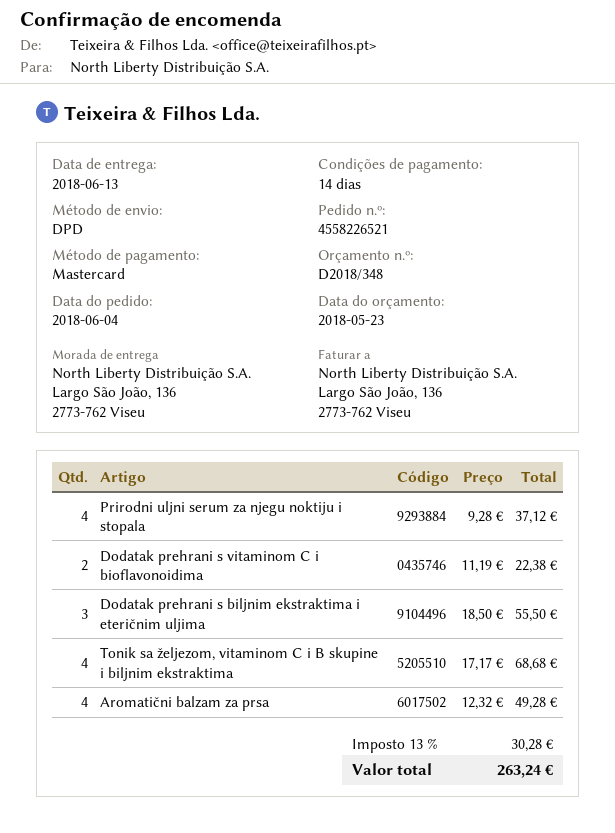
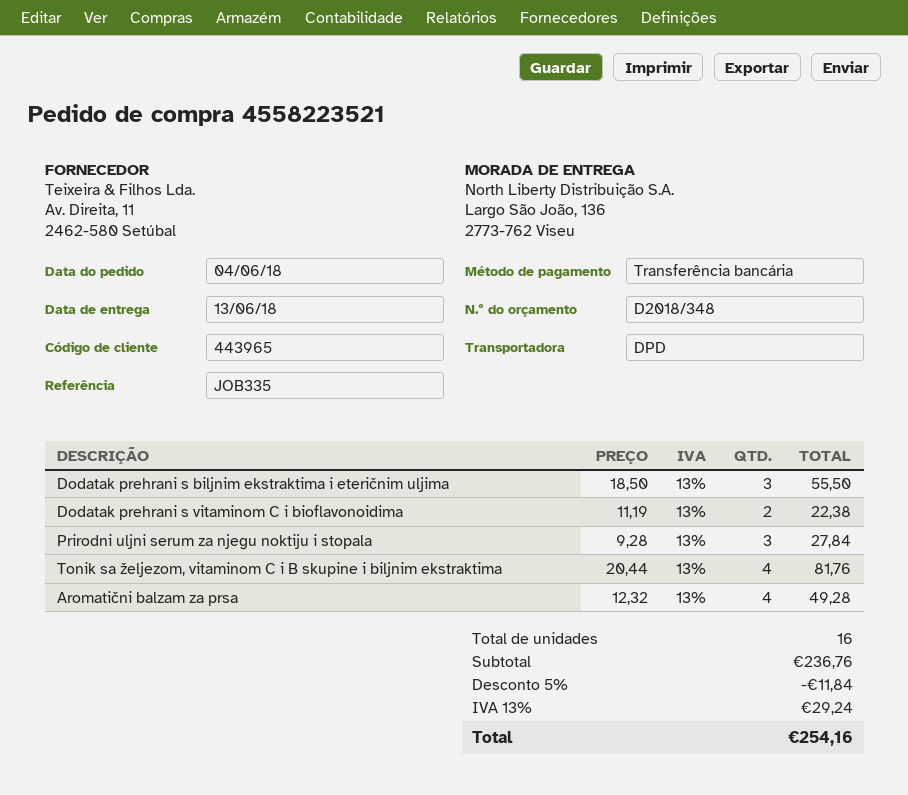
order number: 4558226521 -> 4558223521
payment method: Mastercard -> bank transfer
Prirodni uljni serum za njegu noktiju i stopala: 4 x 9.28 = 37.12 -> 3 x 9.28 = 27.84
Tonik sa željezom, vitaminom C i B skupine i biljnim ekstraktima: 4 x 17.17 = 68.68 -> 4 x 20.44 = 81.76
discount: none -> 5% = 11.84
tax: 13% = 30.28 -> 13% = 29.24
total: 263.24 -> 254.16

